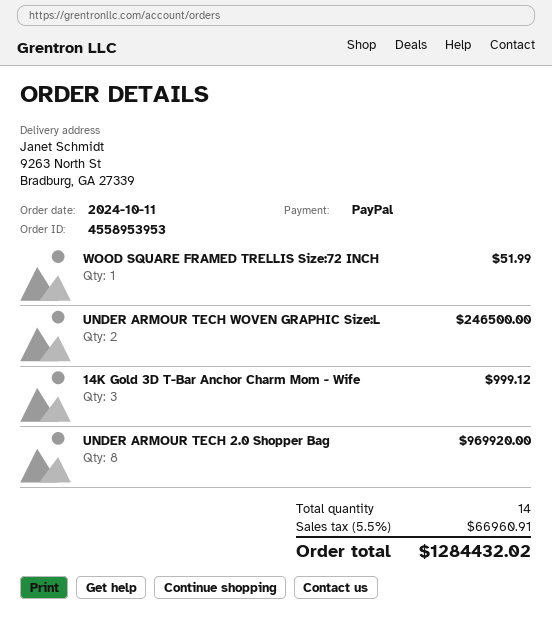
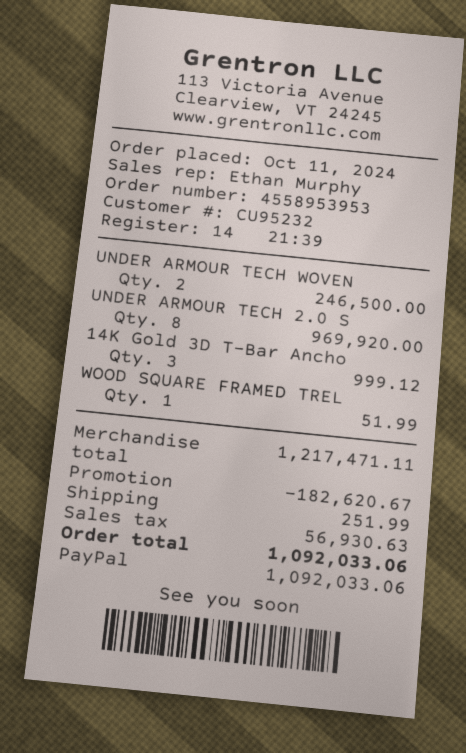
discount: none -> 182620.67
shipping: none -> 251.99
tax: 66960.91 -> 56930.63
total: 1284432.02 -> 1092033.06

